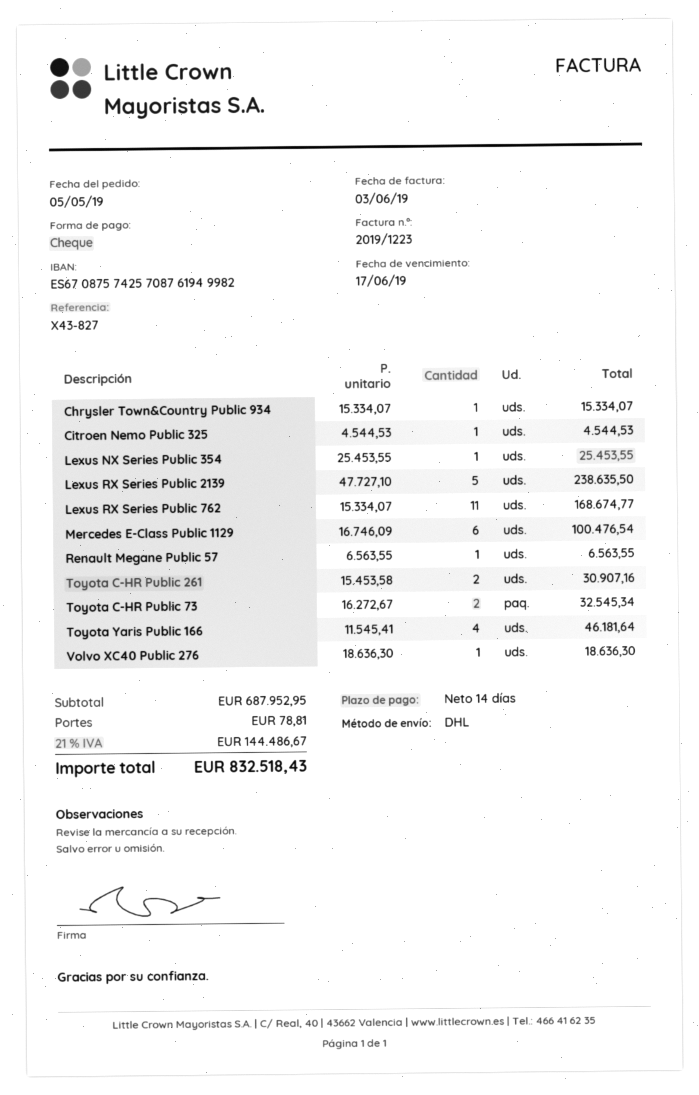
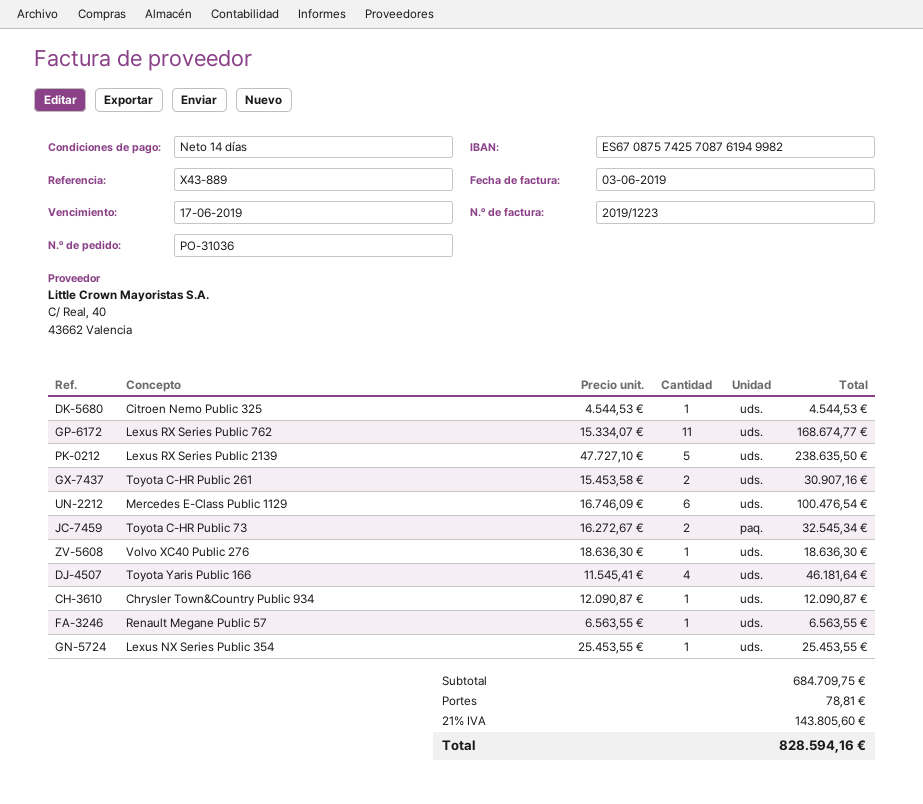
reference: X43-827 -> X43-889
Chrysler Town&Country Public 934: 1 x 15334.07 = 15334.07 -> 1 x 12090.87 = 12090.87
subtotal: 687952.95 -> 684709.75
tax: 21% = 144486.67 -> 21% = 143805.60
total: 832518.43 -> 828594.16

